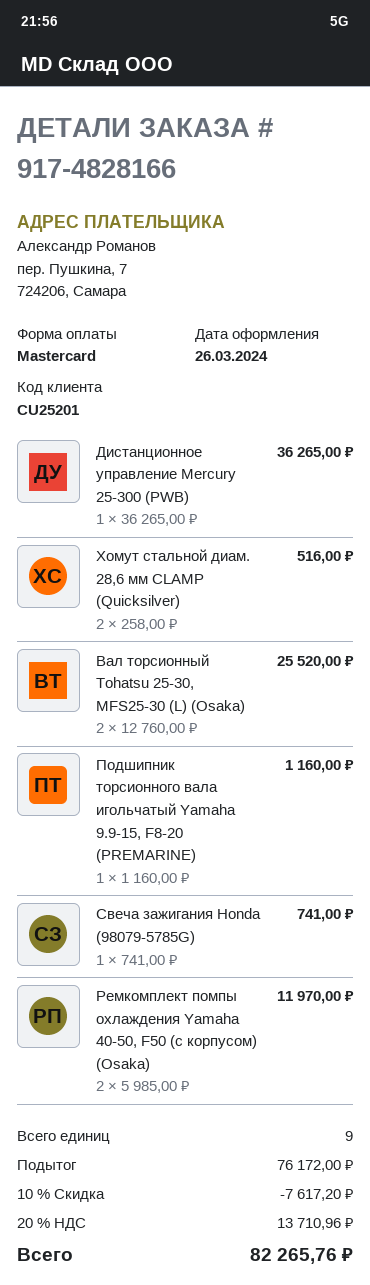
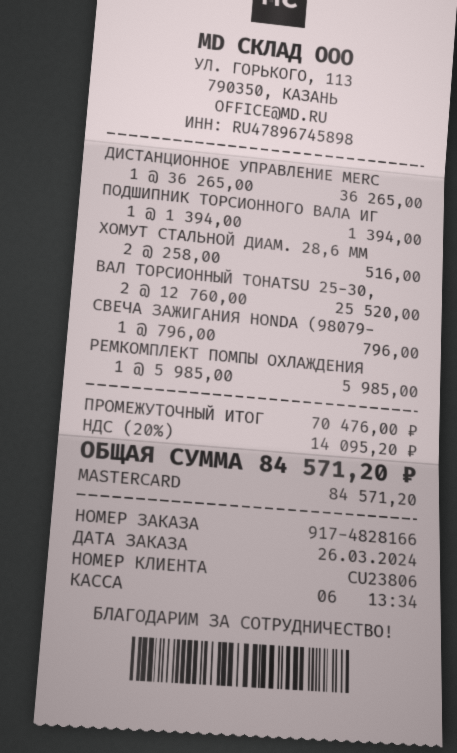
customer number: CU25201 -> CU23806
Подшипник торсионного вала игольчатый Yamaha 9.9-15, F8-20 (PREMARINE): 1 x 1160.00 = 1160.00 -> 1 x 1394.00 = 1394.00
Свеча зажигания Honda (98079-5785G): 1 x 741.00 = 741.00 -> 1 x 796.00 = 796.00
Ремкомплект помпы охлаждения Yamaha 40-50, F50 (с корпусом) (Osaka): 2 x 5985.00 = 11970.00 -> 1 x 5985.00 = 5985.00
subtotal: 76172.00 -> 70476.00
discount: 10% = 7617.20 -> none
tax: 20% = 13710.96 -> 20% = 14095.20
total: 82265.76 -> 84571.20

